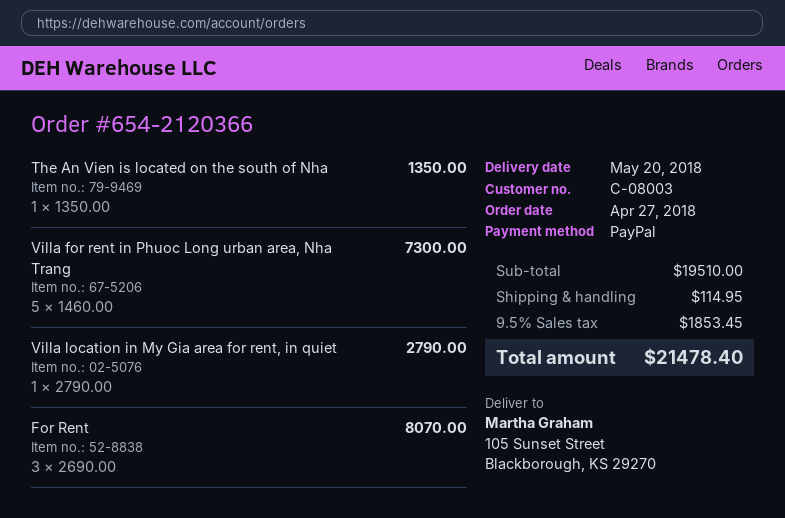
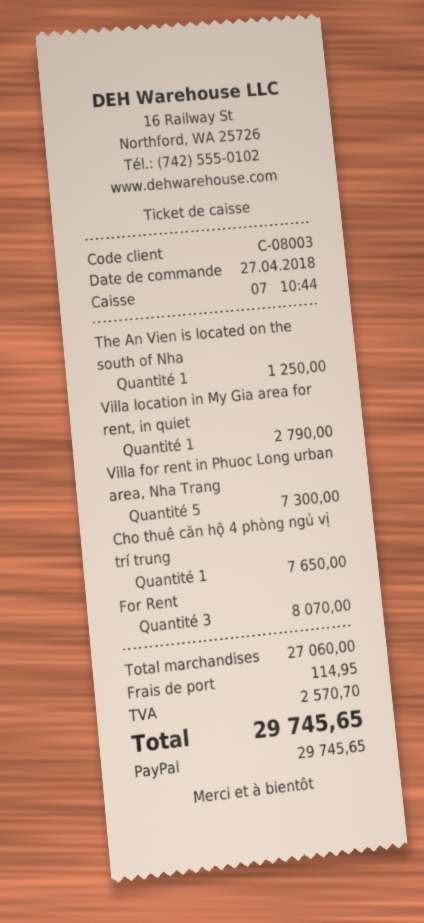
The An Vien is located on the south of Nha: 1 for 1350.00 -> 1 for 1250.00
Cho thuê căn hộ 4 phòng ngủ vị trí trung: none -> 1 for 7650.00
subtotal: 19510.00 -> 27060.00
tax: 1853.45 -> 2570.70
total: 21478.40 -> 29745.65

